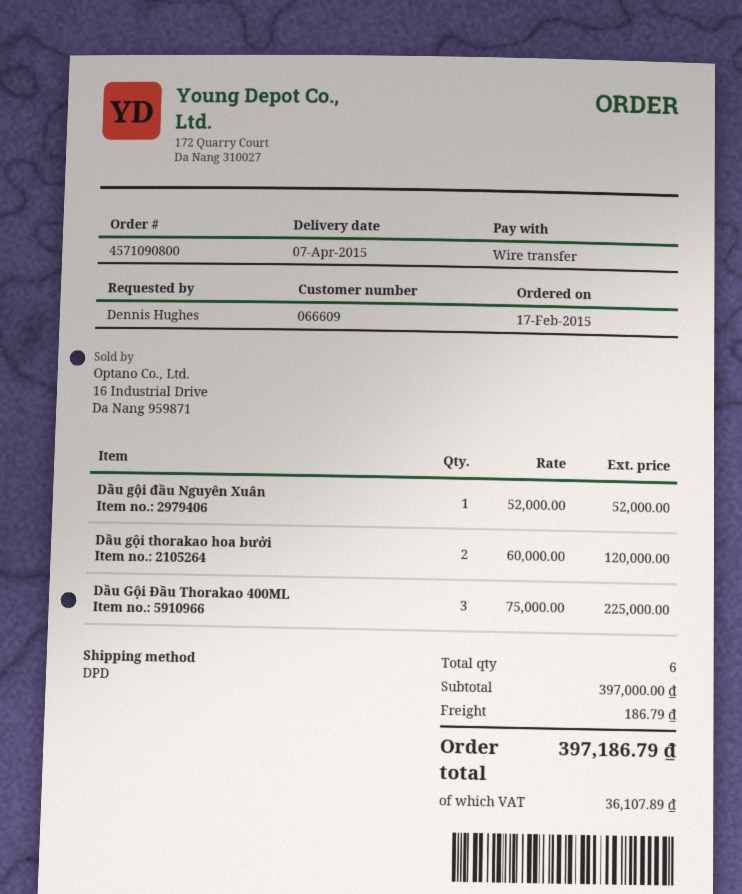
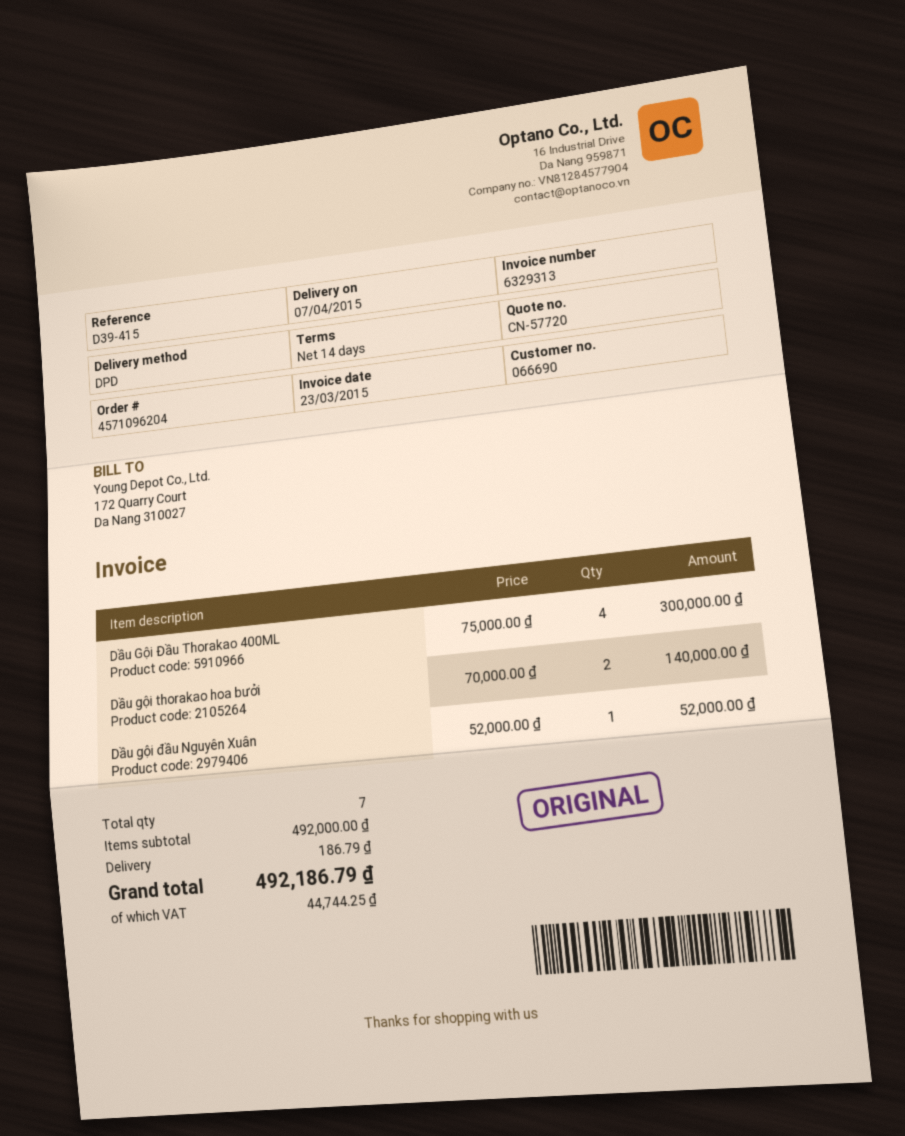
order number: 4571090800 -> 4571096204
customer number: 066609 -> 066690
Dầu gội thorakao hoa bưởi: 2 x 60000.00 = 120000.00 -> 2 x 70000.00 = 140000.00
Dầu Gội Đầu Thorakao 400ML: 3 x 75000.00 = 225000.00 -> 4 x 75000.00 = 300000.00
total quantity: 6 -> 7
subtotal: 397000.00 -> 492000.00
tax: 36107.89 -> 44744.25
total: 397186.79 -> 492186.79

